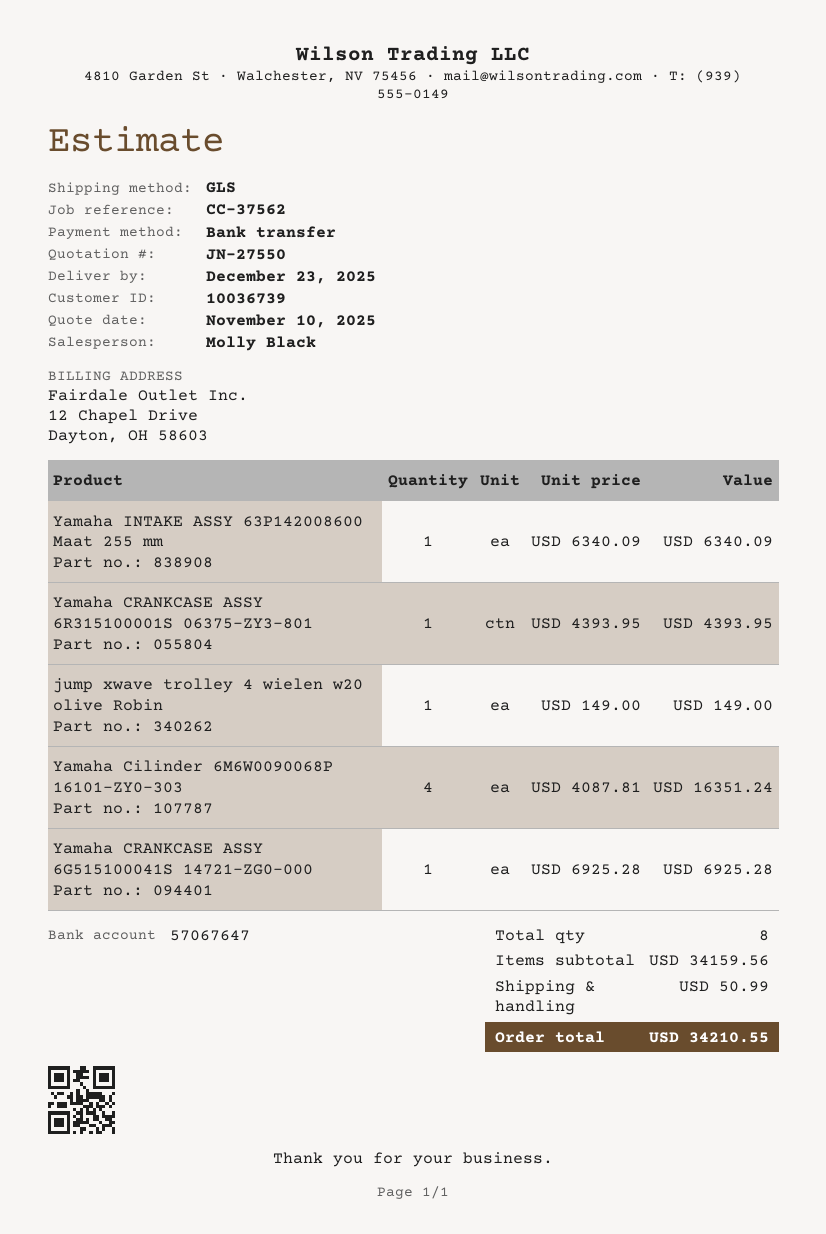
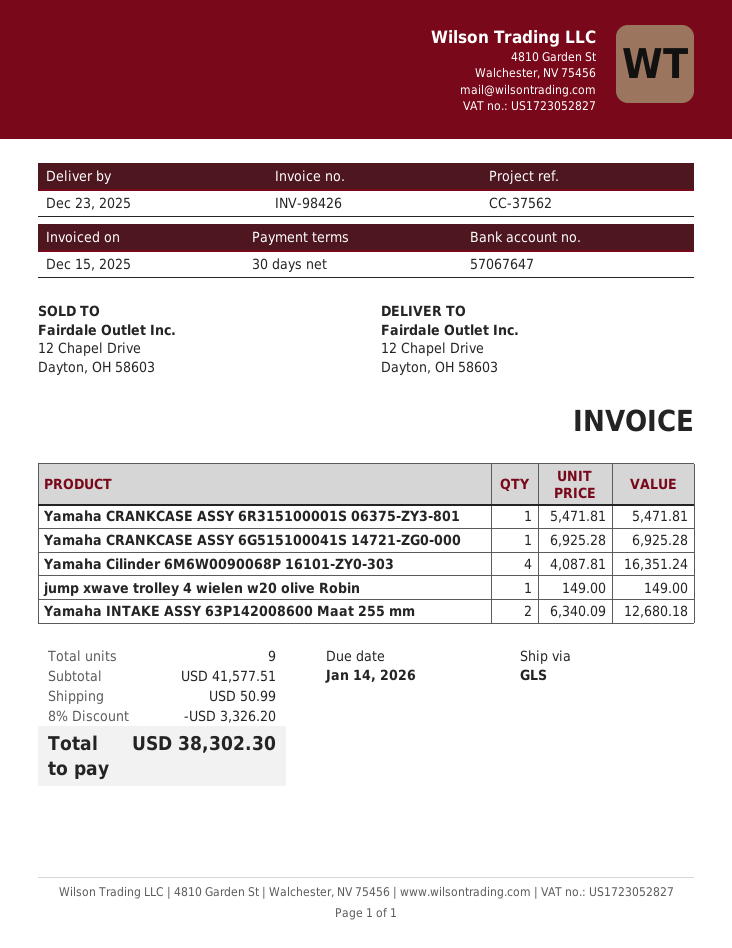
Yamaha INTAKE ASSY 63P142008600 Maat 255 mm: 1 x 6340.09 = 6340.09 -> 2 x 6340.09 = 12680.18
Yamaha CRANKCASE ASSY 6R315100001S 06375-ZY3-801: 1 x 4393.95 = 4393.95 -> 1 x 5471.81 = 5471.81
total quantity: 8 -> 9
subtotal: 34159.56 -> 41577.51
discount: none -> 8% = 3326.20
total: 34210.55 -> 38302.30

